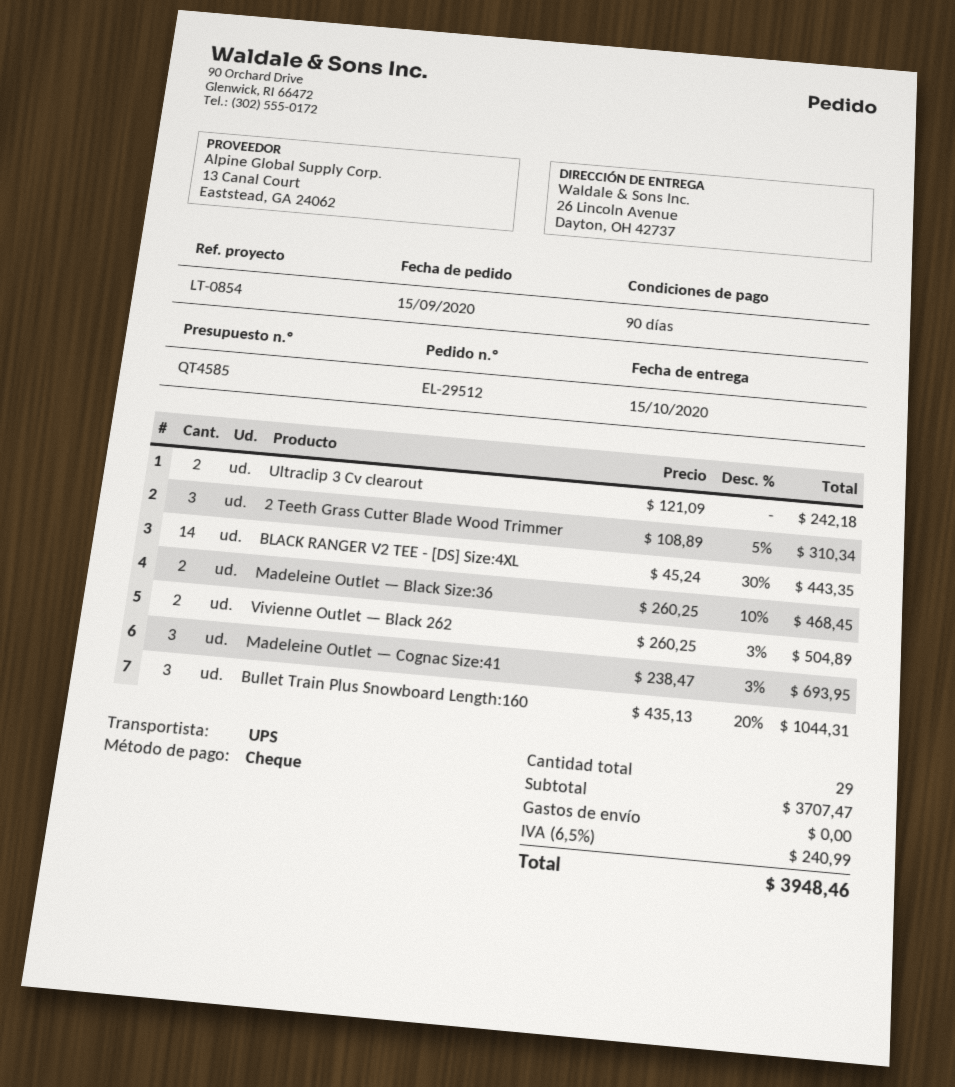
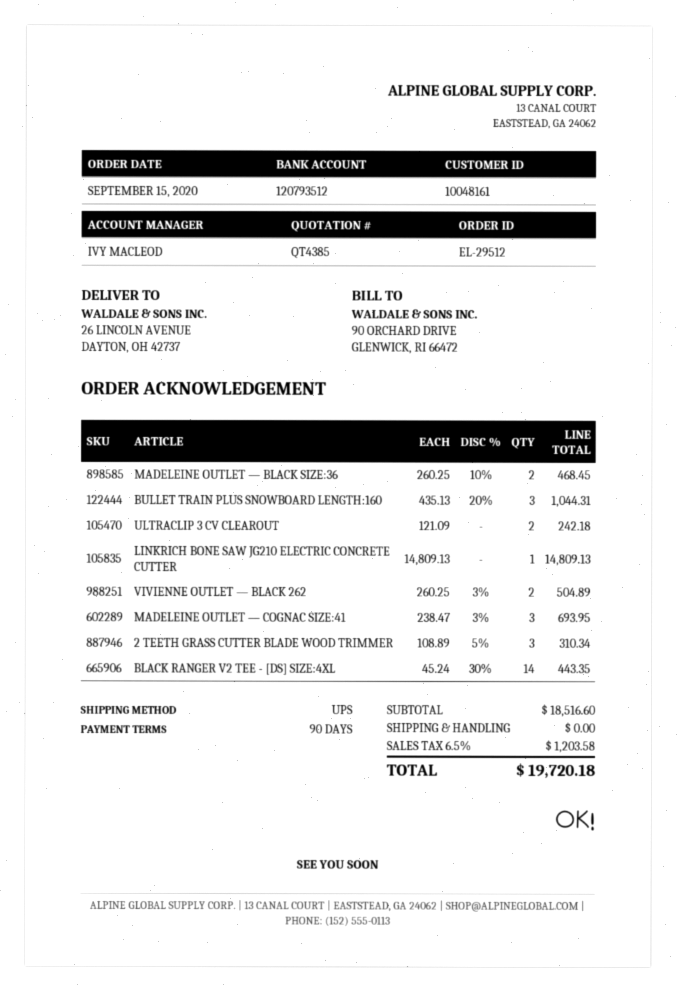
quote number: QT4585 -> QT4385
LINKRICH BONE SAW JG210 ELECTRIC CONCRETE CUTTER: none -> 1 x 14809.13 = 14809.13
subtotal: 3707.47 -> 18516.60
tax: 6.5% = 240.99 -> 6.5% = 1203.58
total: 3948.46 -> 19720.18

